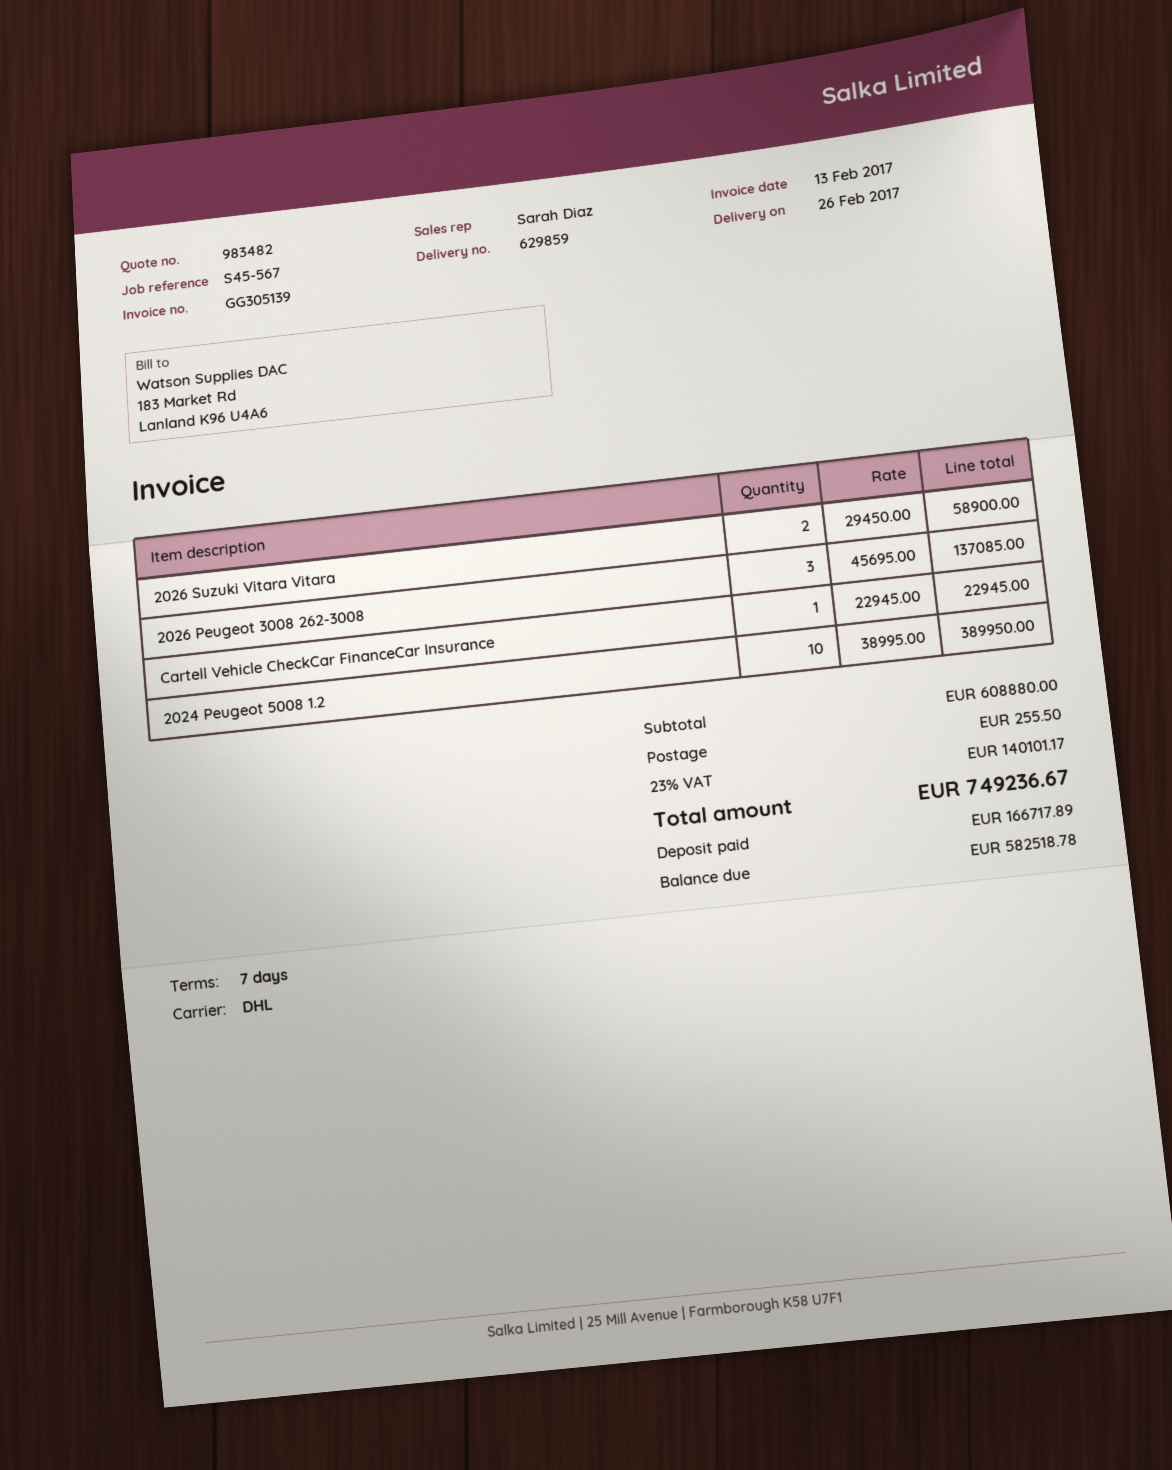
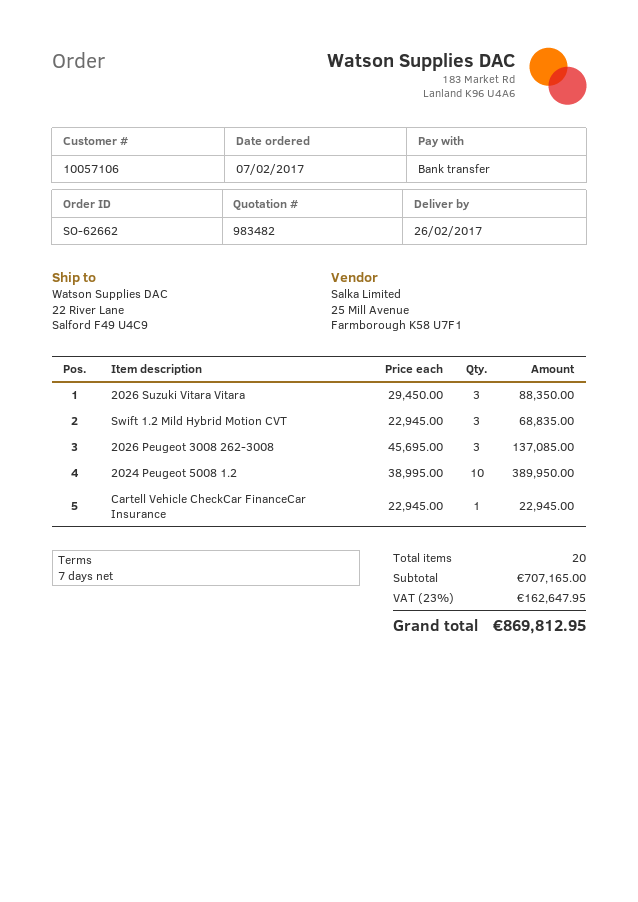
2026 Suzuki Vitara Vitara: 2 x 29450.00 = 58900.00 -> 3 x 29450.00 = 88350.00
Swift 1.2 Mild Hybrid Motion CVT: none -> 3 x 22945.00 = 68835.00
subtotal: 608880.00 -> 707165.00
shipping: 255.50 -> none
tax: 23% = 140101.17 -> 23% = 162647.95
total: 749236.67 -> 869812.95

